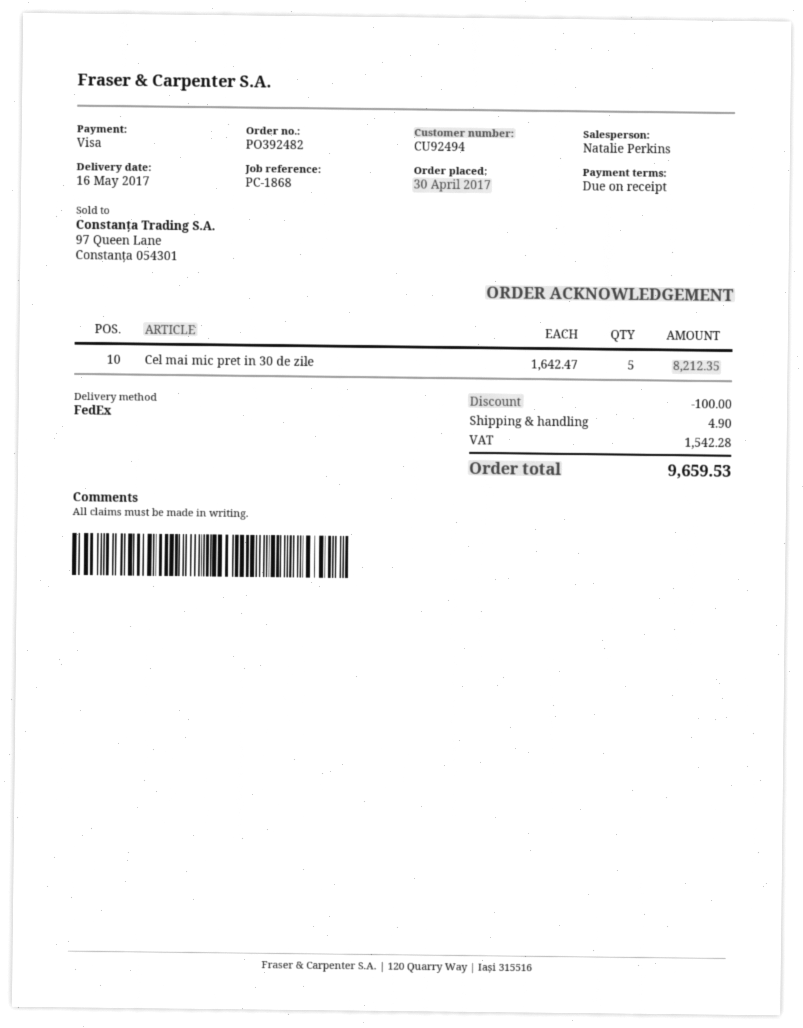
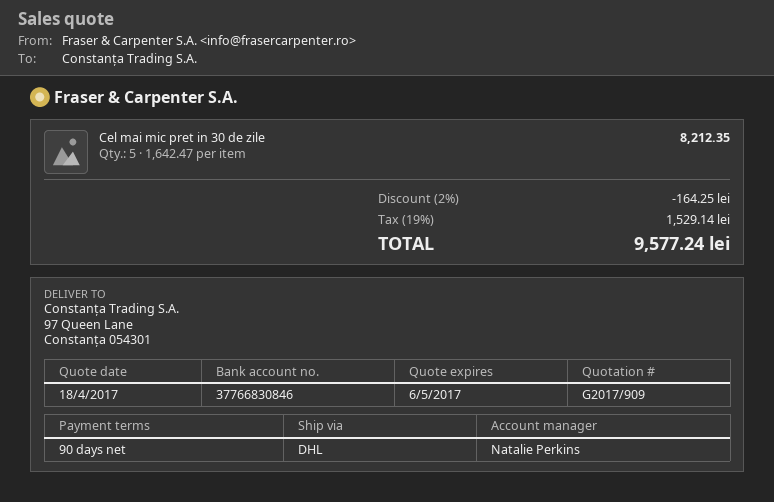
payment terms: on receipt -> 90 days
shipping method: FedEx -> DHL
discount: 100.00 -> 164.25
shipping: 4.90 -> none
tax: 1542.28 -> 1529.14
total: 9659.53 -> 9577.24

